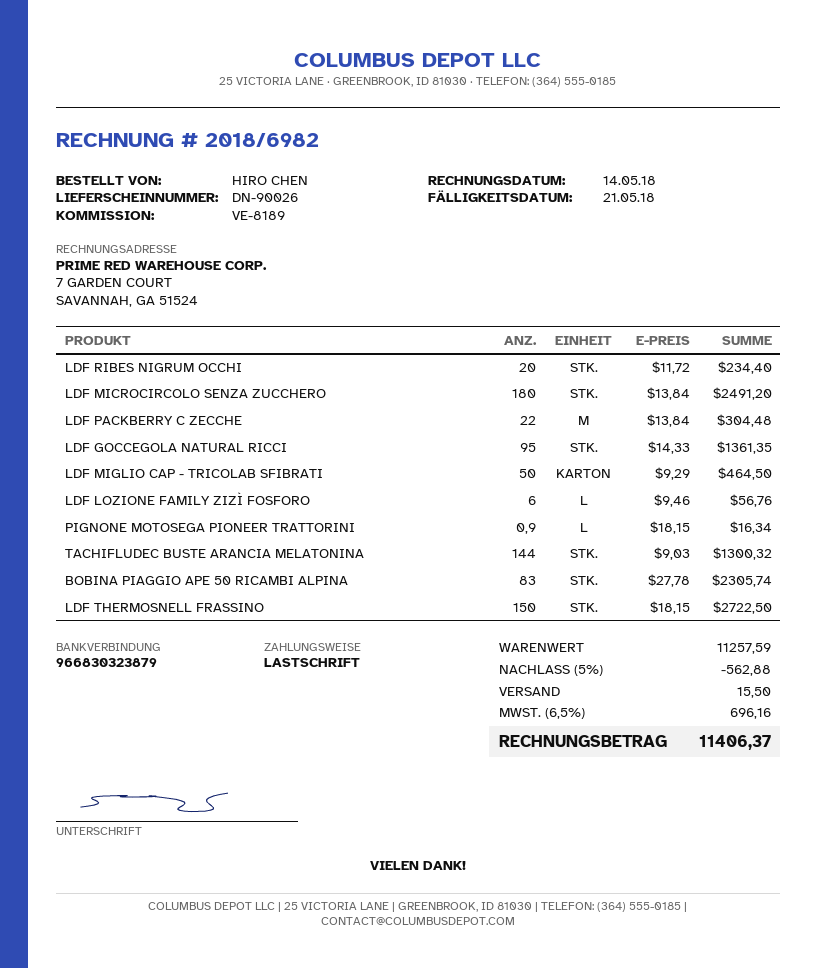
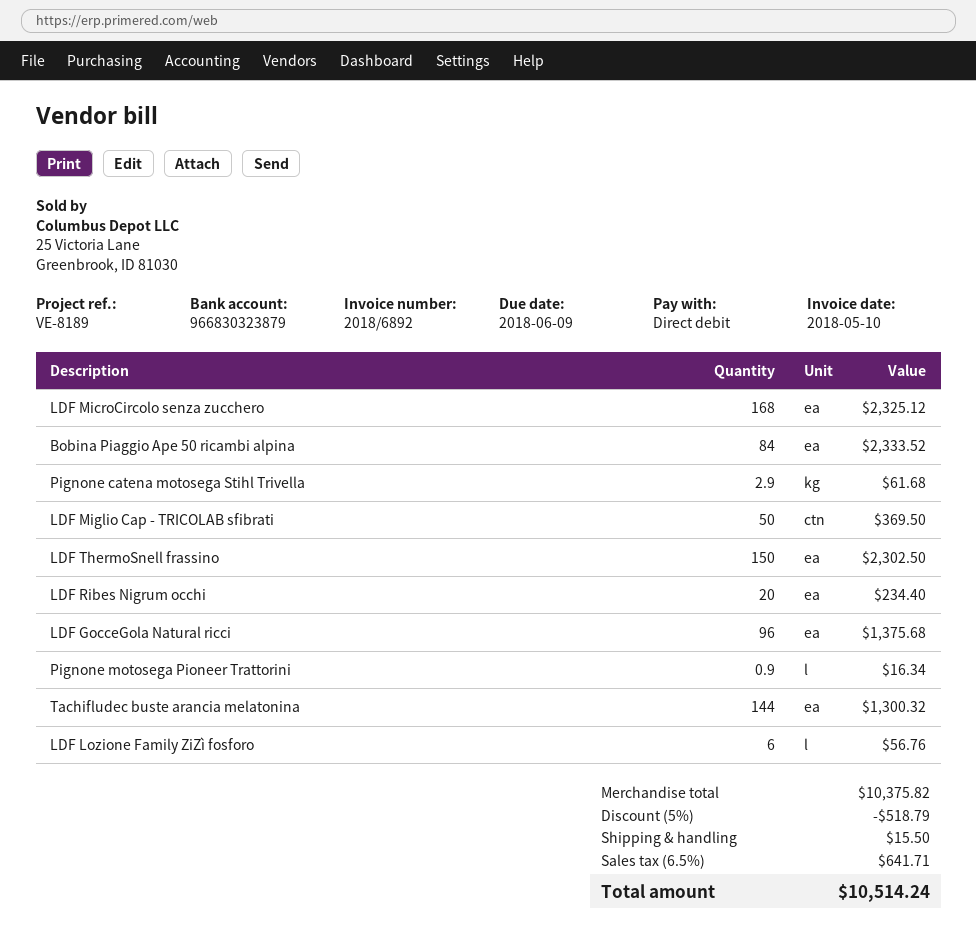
invoice number: 2018/6982 -> 2018/6892
invoice date: 2018-05-14 -> 2018-05-10
due date: 2018-05-21 -> 2018-06-09
LDF MICROCIRCOLO SENZA ZUCCHERO: 180 for 2491.20 -> 168 for 2325.12
LDF PACKBERRY C ZECCHE: 22 for 304.48 -> none
LDF GOCCEGOLA NATURAL RICCI: 95 for 1361.35 -> 96 for 1375.68
LDF MIGLIO CAP - TRICOLAB SFIBRATI: 50 for 464.50 -> 50 for 369.50
BOBINA PIAGGIO APE 50 RICAMBI ALPINA: 83 for 2305.74 -> 84 for 2333.52
LDF THERMOSNELL FRASSINO: 150 for 2722.50 -> 150 for 2302.50
Pignone catena motosega Stihl Trivella: none -> 2.9 for 61.68
subtotal: 11257.59 -> 10375.82
discount: 5% = 562.88 -> 5% = 518.79
tax: 6.5% = 696.16 -> 6.5% = 641.71
total: 11406.37 -> 10514.24

